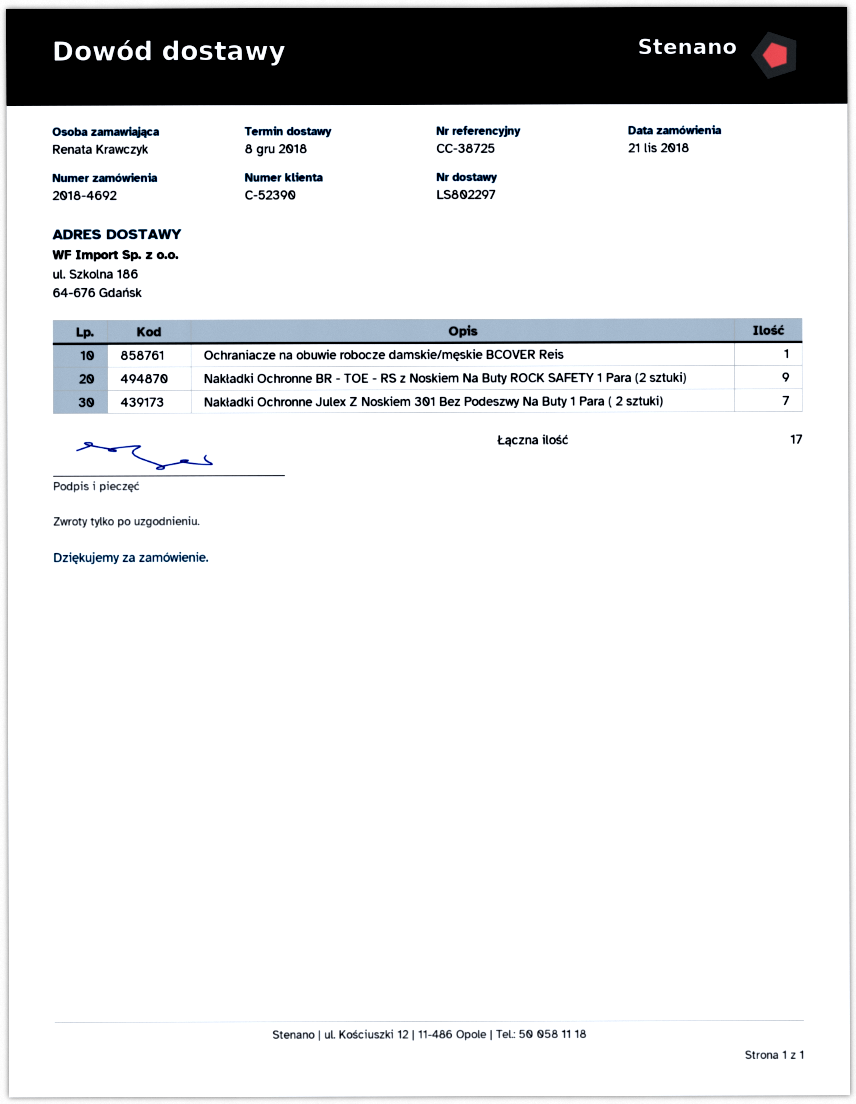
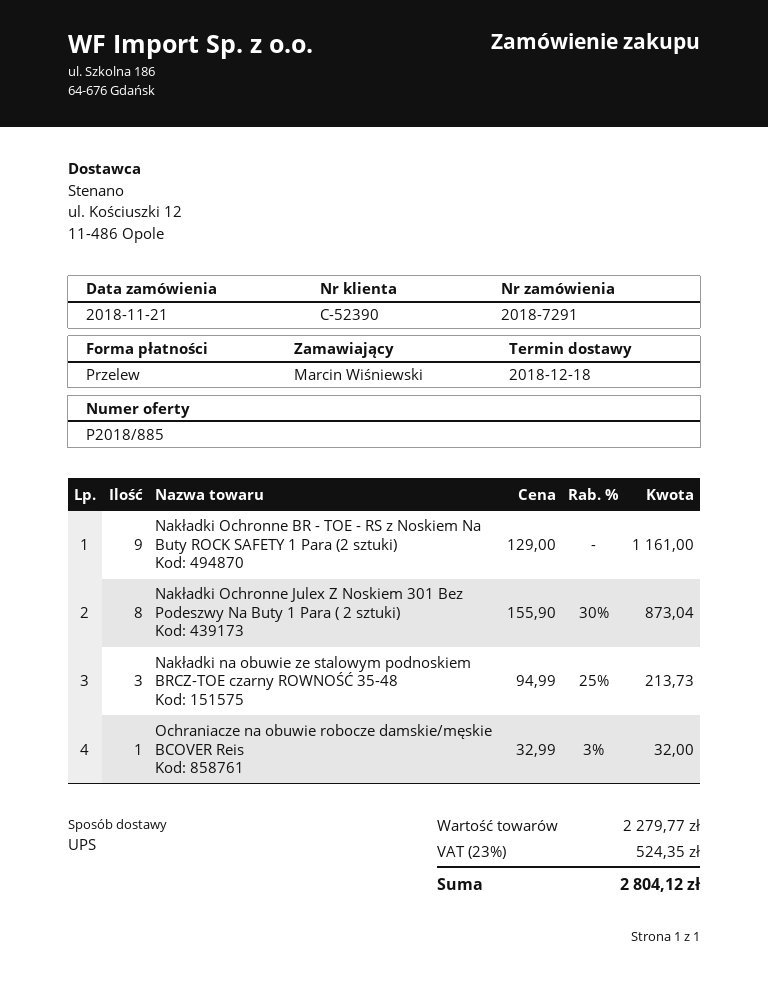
order number: 2018-4692 -> 2018-7291
delivery date: 2018-12-08 -> 2018-12-18
ordered by: Renata Krawczyk -> Marcin Wiśniewski
Nakładki Ochronne Julex Z Noskiem 301 Bez Podeszwy Na Buty 1 Para ( 2 sztuki): 7 -> 8
Nakładki na obuwie ze stalowym podnoskiem BRCZ-TOE czarny ROWNOŚĆ 35-48: none -> 3

